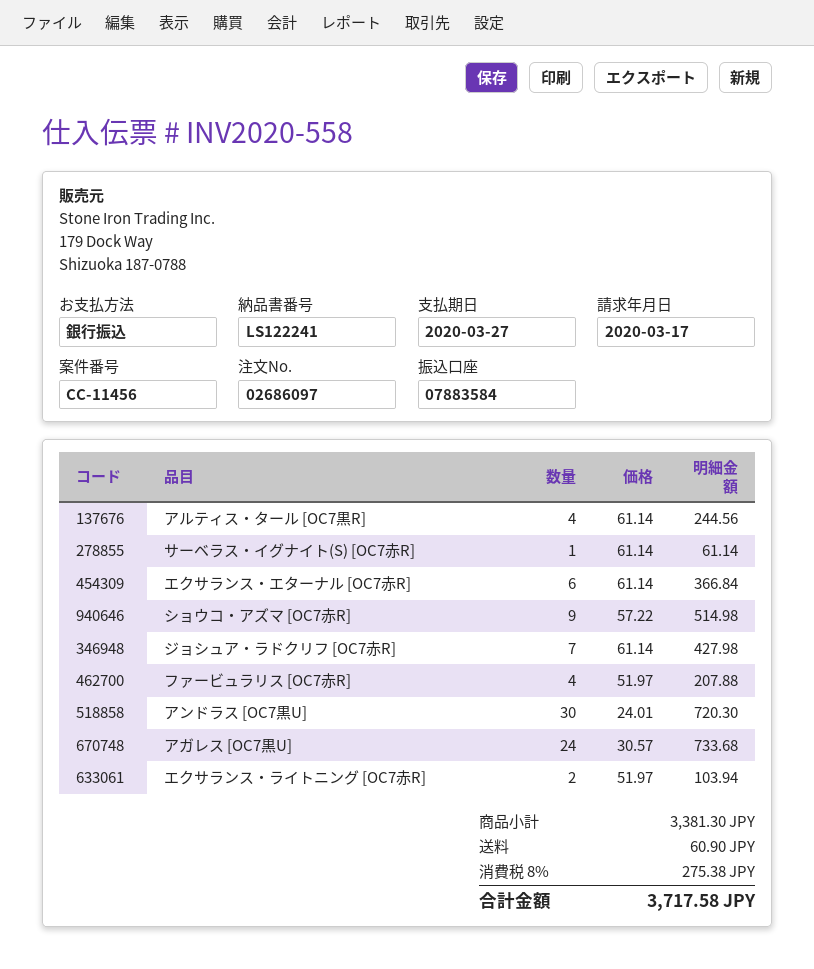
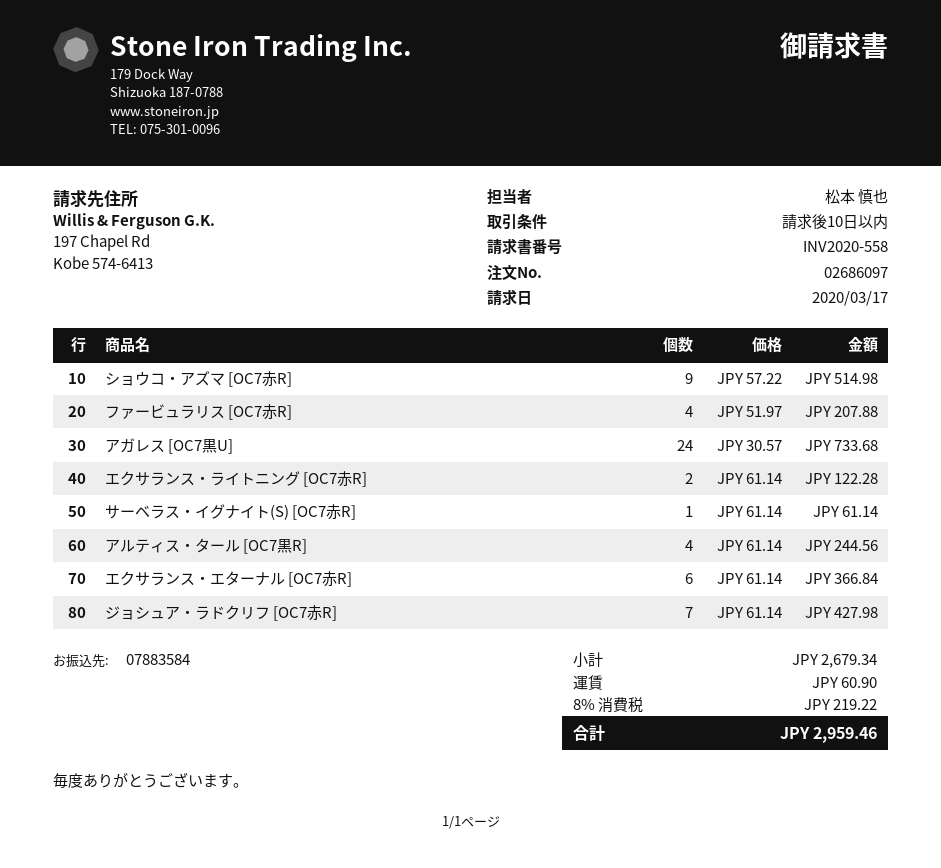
アンドラス [OC7黒U]: 30 x 24.01 = 720.30 -> none
エクサランス・ライトニング [OC7赤R]: 2 x 51.97 = 103.94 -> 2 x 61.14 = 122.28
subtotal: 3381.30 -> 2679.34
tax: 8% = 275.38 -> 8% = 219.22
total: 3717.58 -> 2959.46

